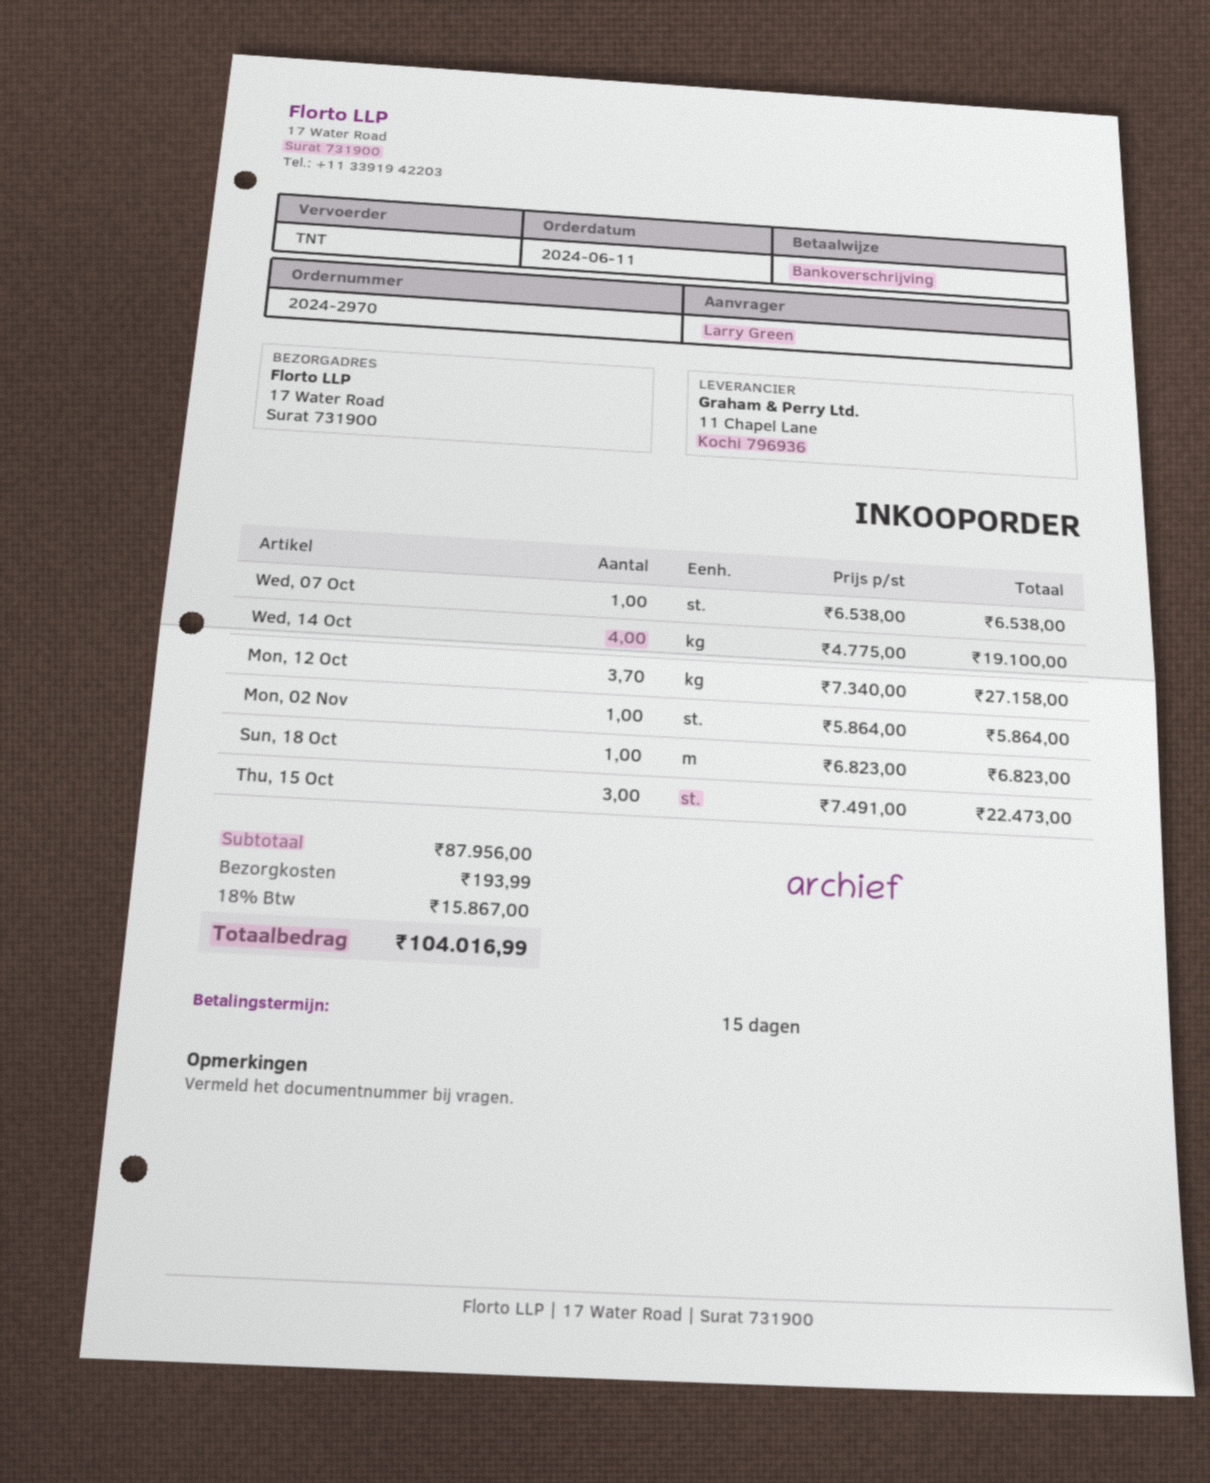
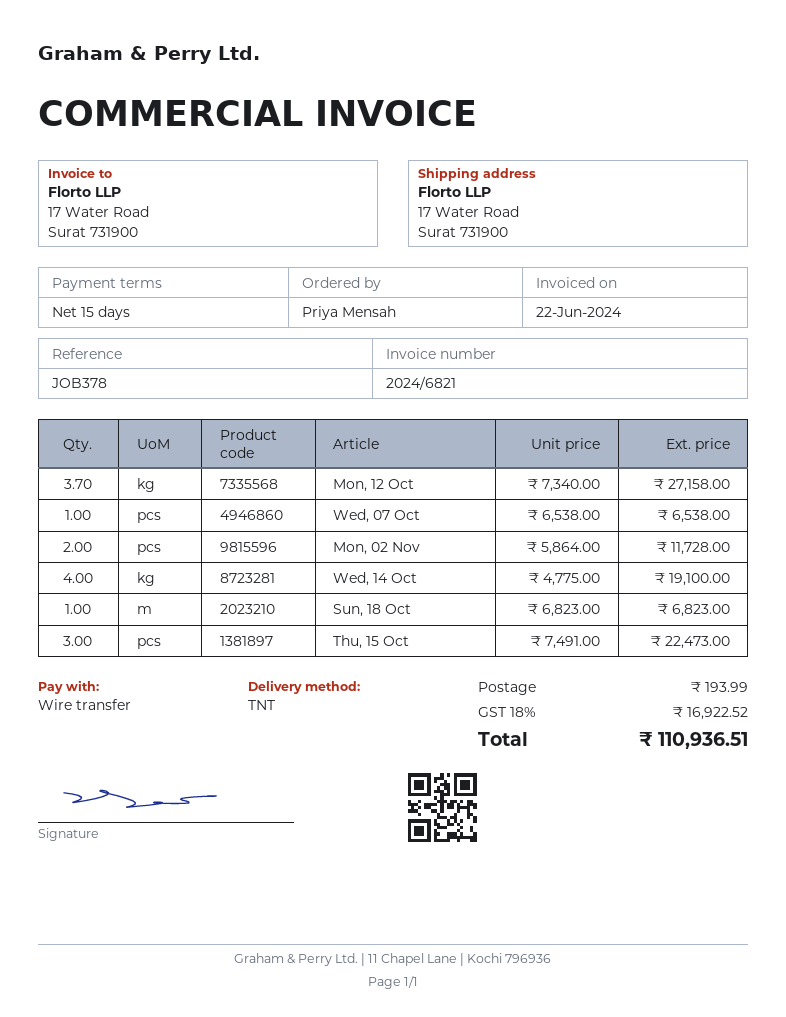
ordered by: Larry Green -> Priya Mensah
Mon, 02 Nov: 1 x 5864.00 = 5864.00 -> 2 x 5864.00 = 11728.00
tax: 18% = 15867.00 -> 18% = 16922.52
total: 104016.99 -> 110936.51

